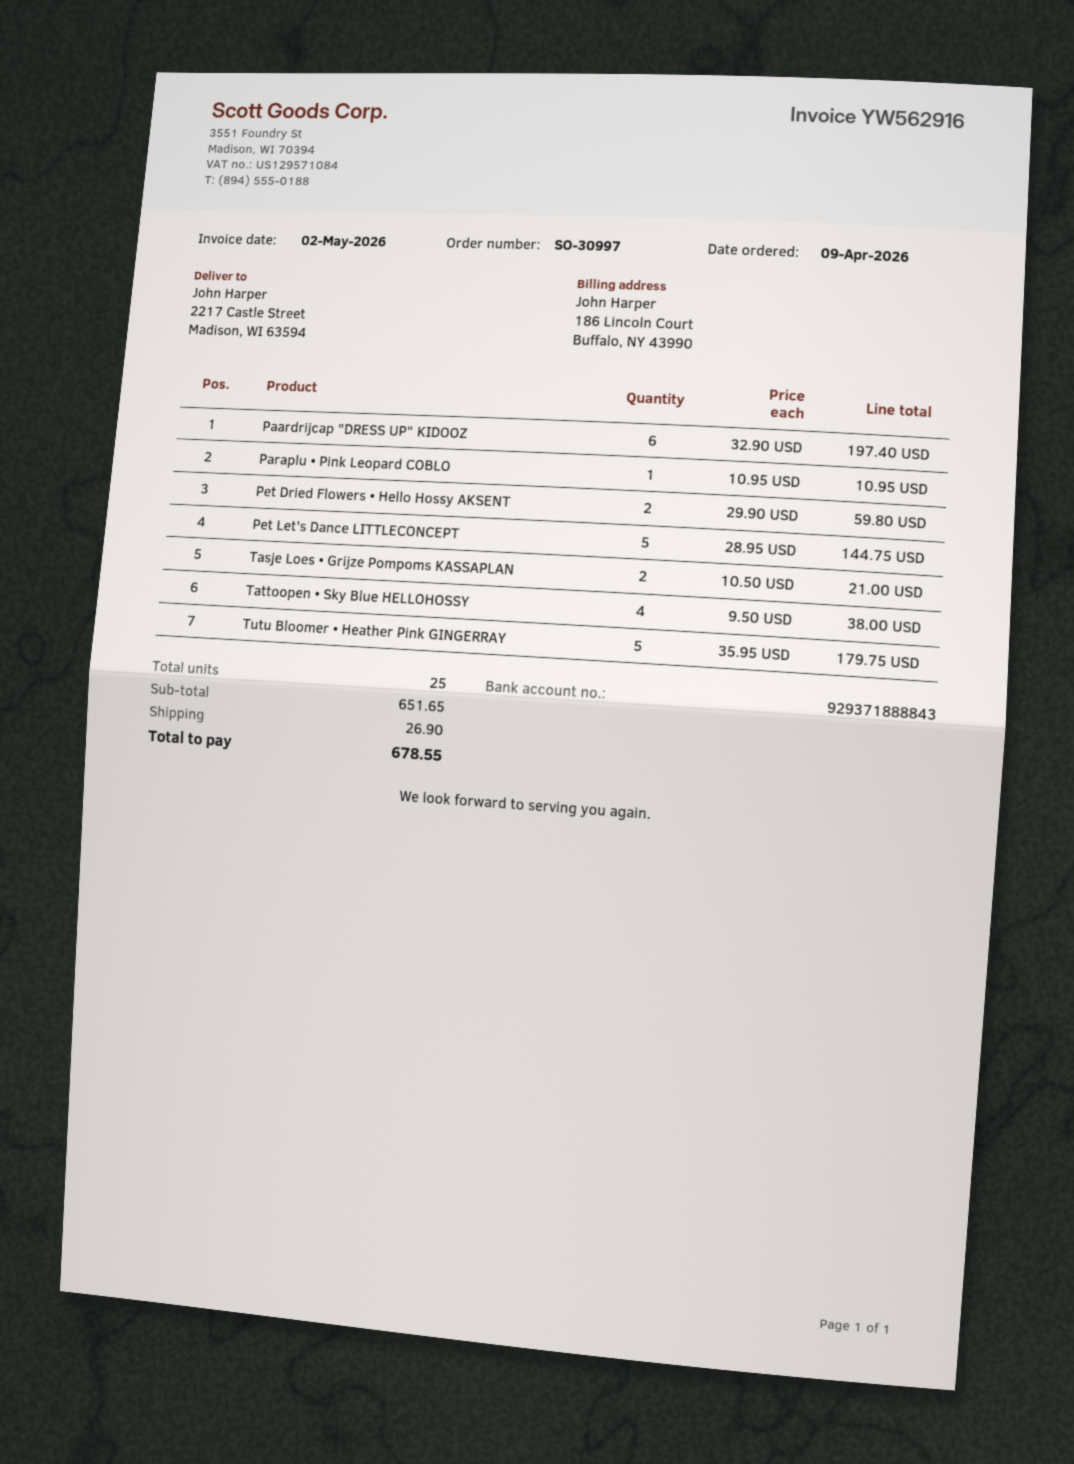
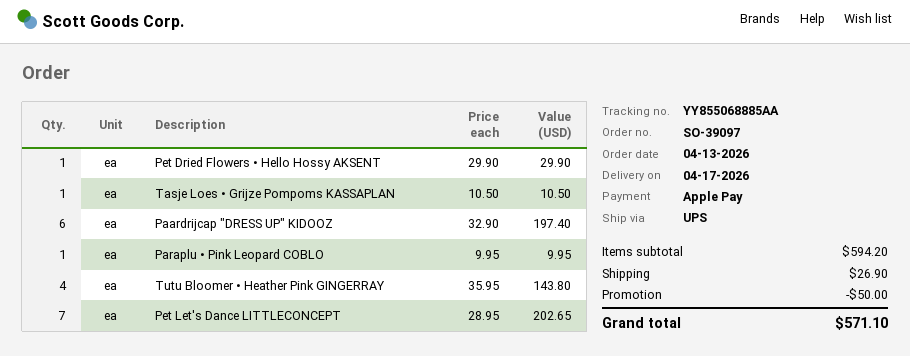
order number: SO-30997 -> SO-39097
order date: 2026-04-09 -> 2026-04-13
Paraplu • Pink Leopard COBLO: 1 x 10.95 = 10.95 -> 1 x 9.95 = 9.95
Pet Dried Flowers • Hello Hossy AKSENT: 2 x 29.90 = 59.80 -> 1 x 29.90 = 29.90
Pet Let's Dance LITTLECONCEPT: 5 x 28.95 = 144.75 -> 7 x 28.95 = 202.65
Tasje Loes • Grijze Pompoms KASSAPLAN: 2 x 10.50 = 21.00 -> 1 x 10.50 = 10.50
Tattoopen • Sky Blue HELLOHOSSY: 4 x 9.50 = 38.00 -> none
Tutu Bloomer • Heather Pink GINGERRAY: 5 x 35.95 = 179.75 -> 4 x 35.95 = 143.80
subtotal: 651.65 -> 594.20
discount: none -> 50.00
total: 678.55 -> 571.10

